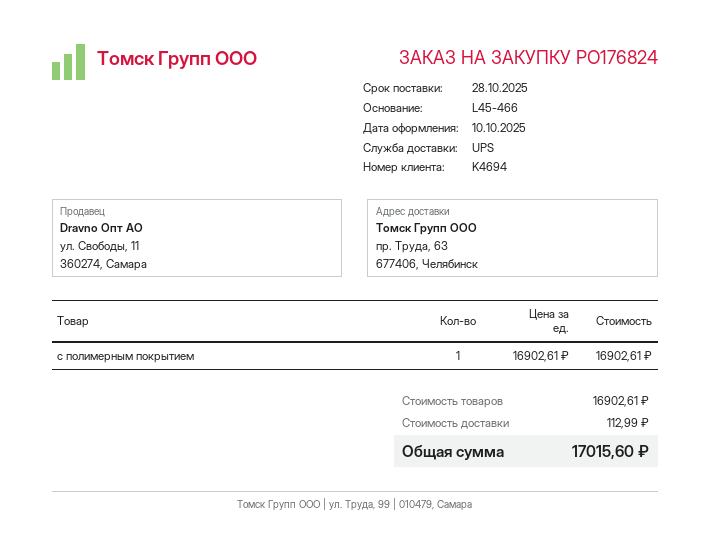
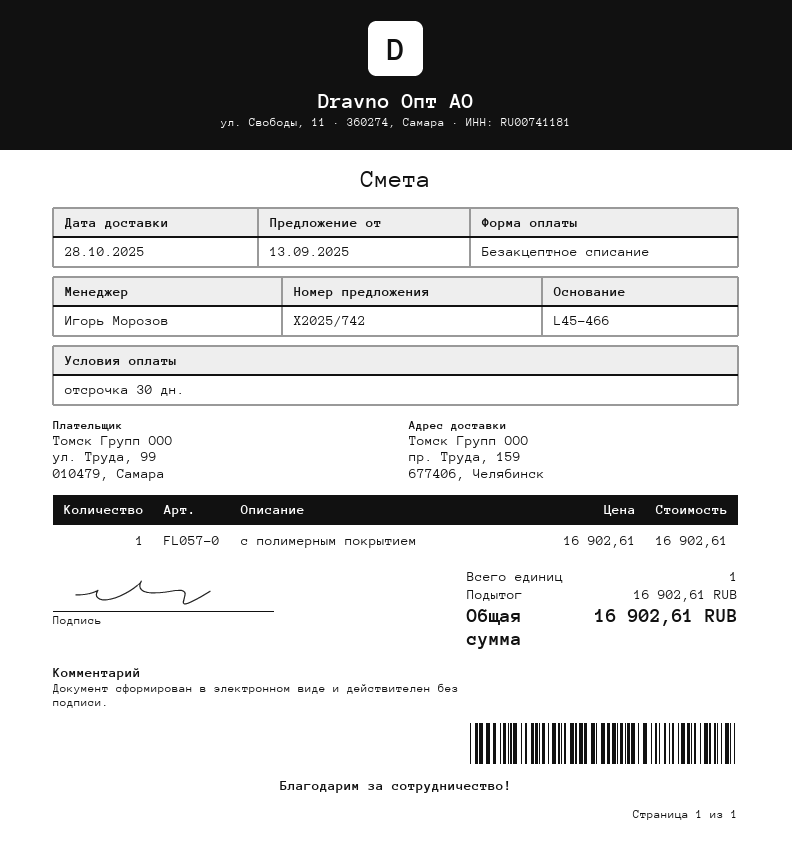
ship to: пр. Труда, 63, 677406, Челябинск -> пр. Труда, 159, 677406, Челябинск
shipping: 112.99 -> none
total: 17015.60 -> 16902.61

